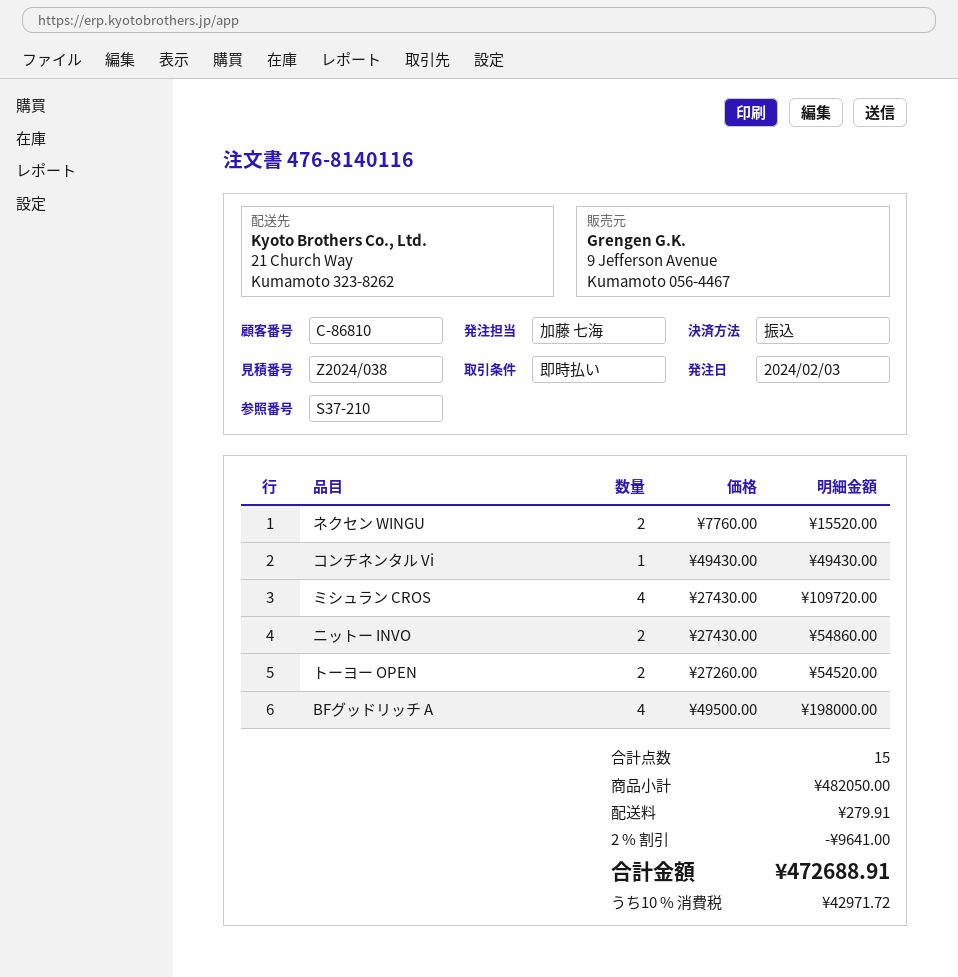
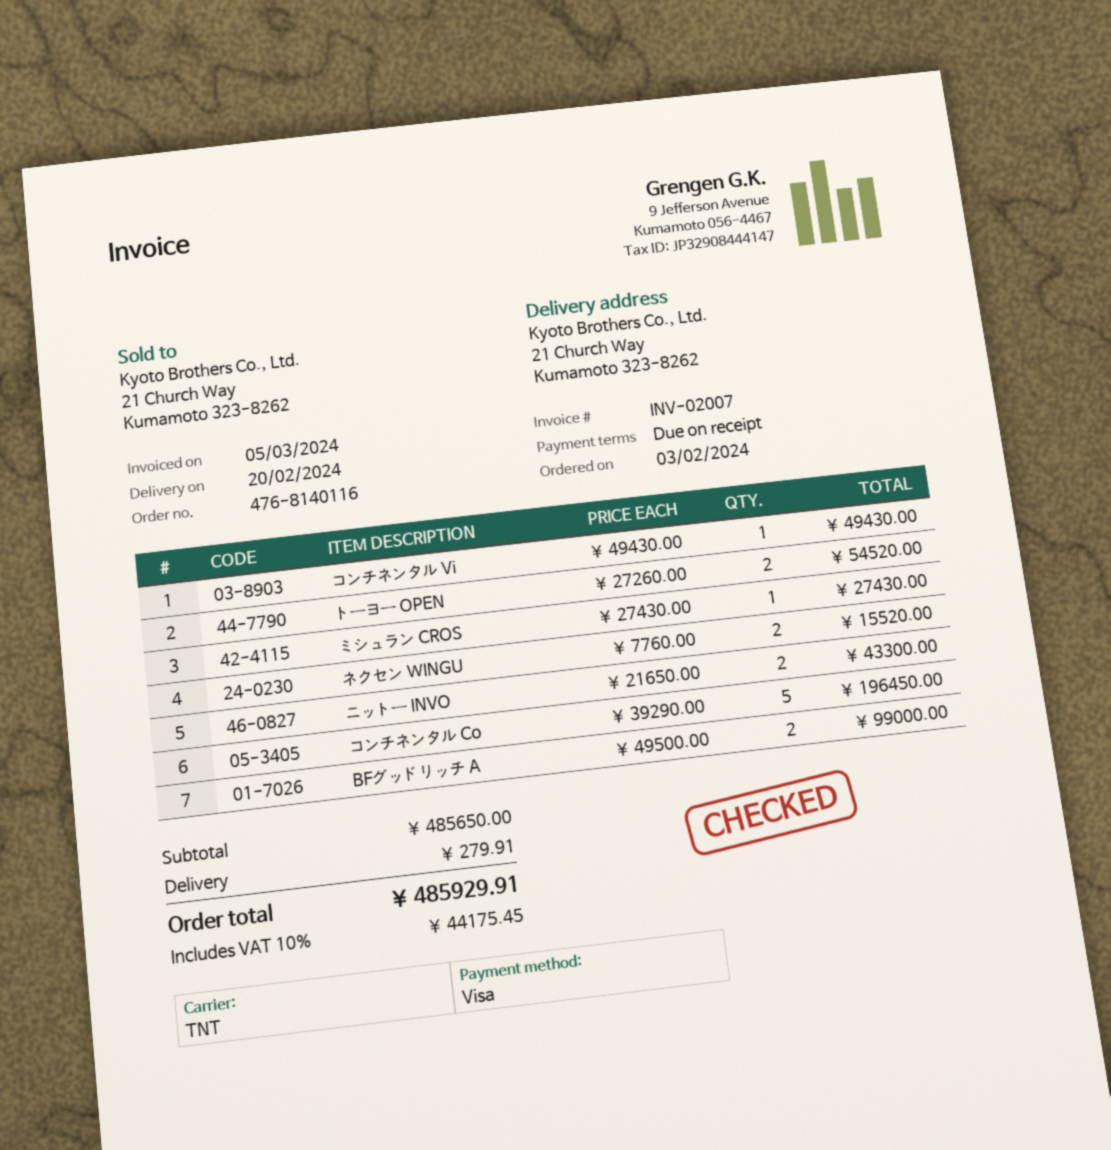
payment method: bank transfer -> Visa
ミシュラン CROS: 4 x 27430.00 = 109720.00 -> 1 x 27430.00 = 27430.00
ニットー INVO: 2 x 27430.00 = 54860.00 -> 2 x 21650.00 = 43300.00
BFグッドリッチ A: 4 x 49500.00 = 198000.00 -> 2 x 49500.00 = 99000.00
コンチネンタル Co: none -> 5 x 39290.00 = 196450.00
subtotal: 482050.00 -> 485650.00
discount: 2% = 9641.00 -> none
tax: 10% = 42971.72 -> 10% = 44175.45
total: 472688.91 -> 485929.91

